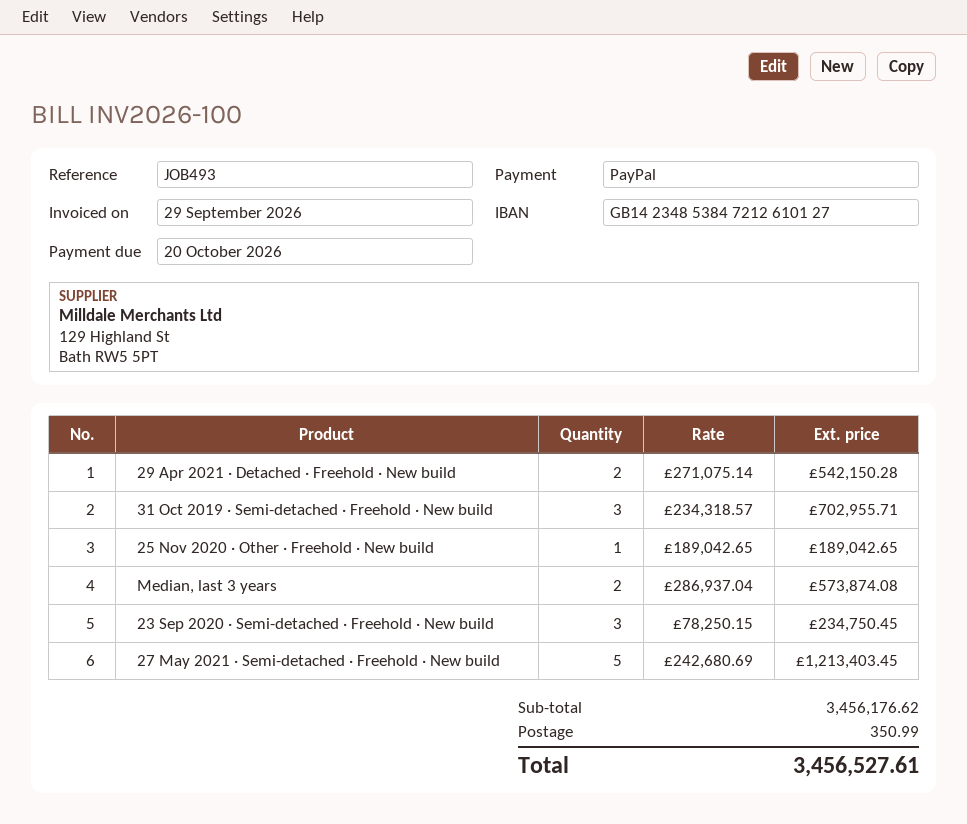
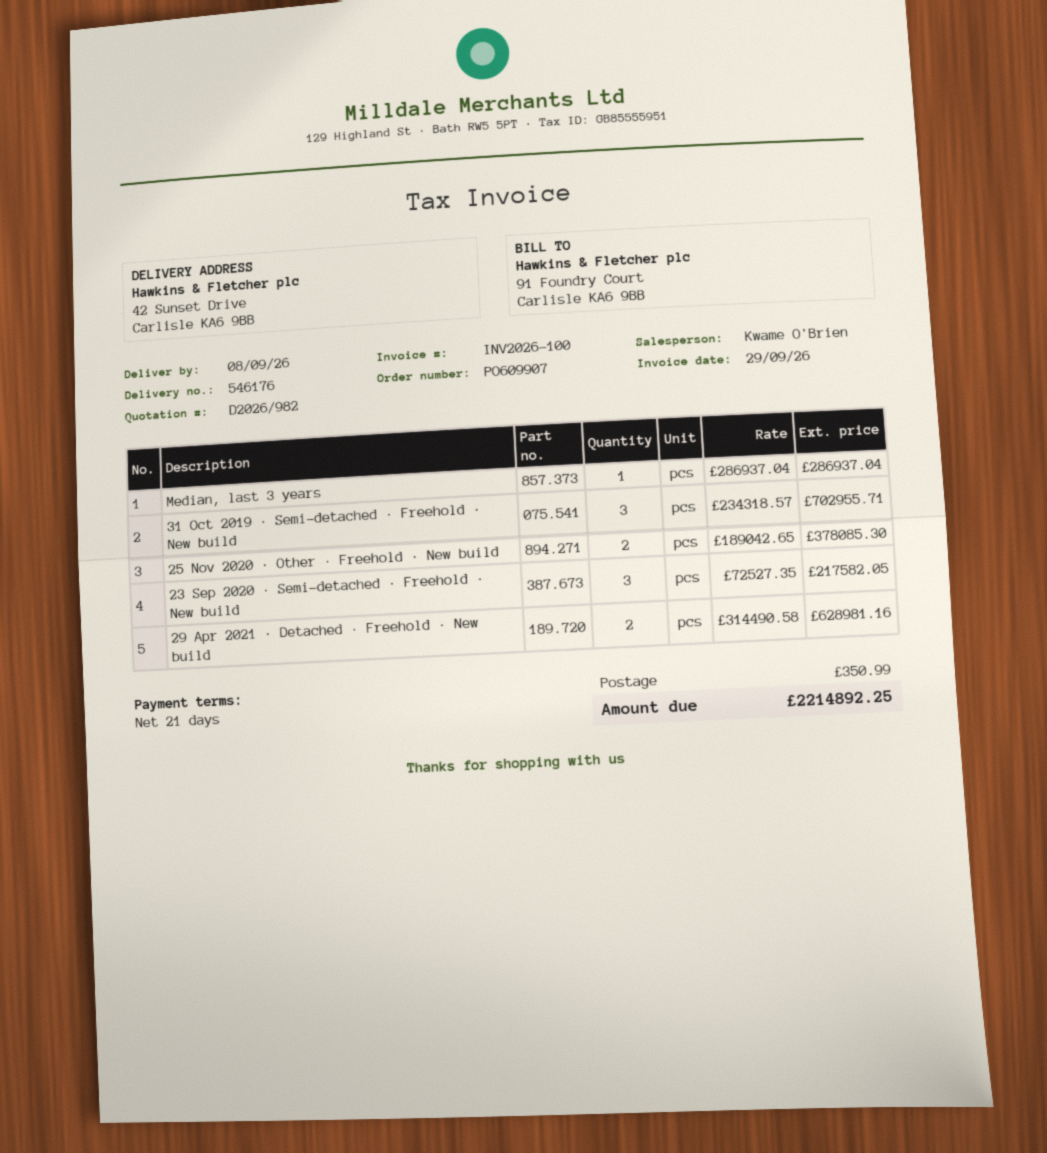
29 Apr 2021 · Detached · Freehold · New build: 2 x 271075.14 = 542150.28 -> 2 x 314490.58 = 628981.16
25 Nov 2020 · Other · Freehold · New build: 1 x 189042.65 = 189042.65 -> 2 x 189042.65 = 378085.30
Median, last 3 years: 2 x 286937.04 = 573874.08 -> 1 x 286937.04 = 286937.04
23 Sep 2020 · Semi-detached · Freehold · New build: 3 x 78250.15 = 234750.45 -> 3 x 72527.35 = 217582.05
27 May 2021 · Semi-detached · Freehold · New build: 5 x 242680.69 = 1213403.45 -> none
total: 3456527.61 -> 2214892.25

